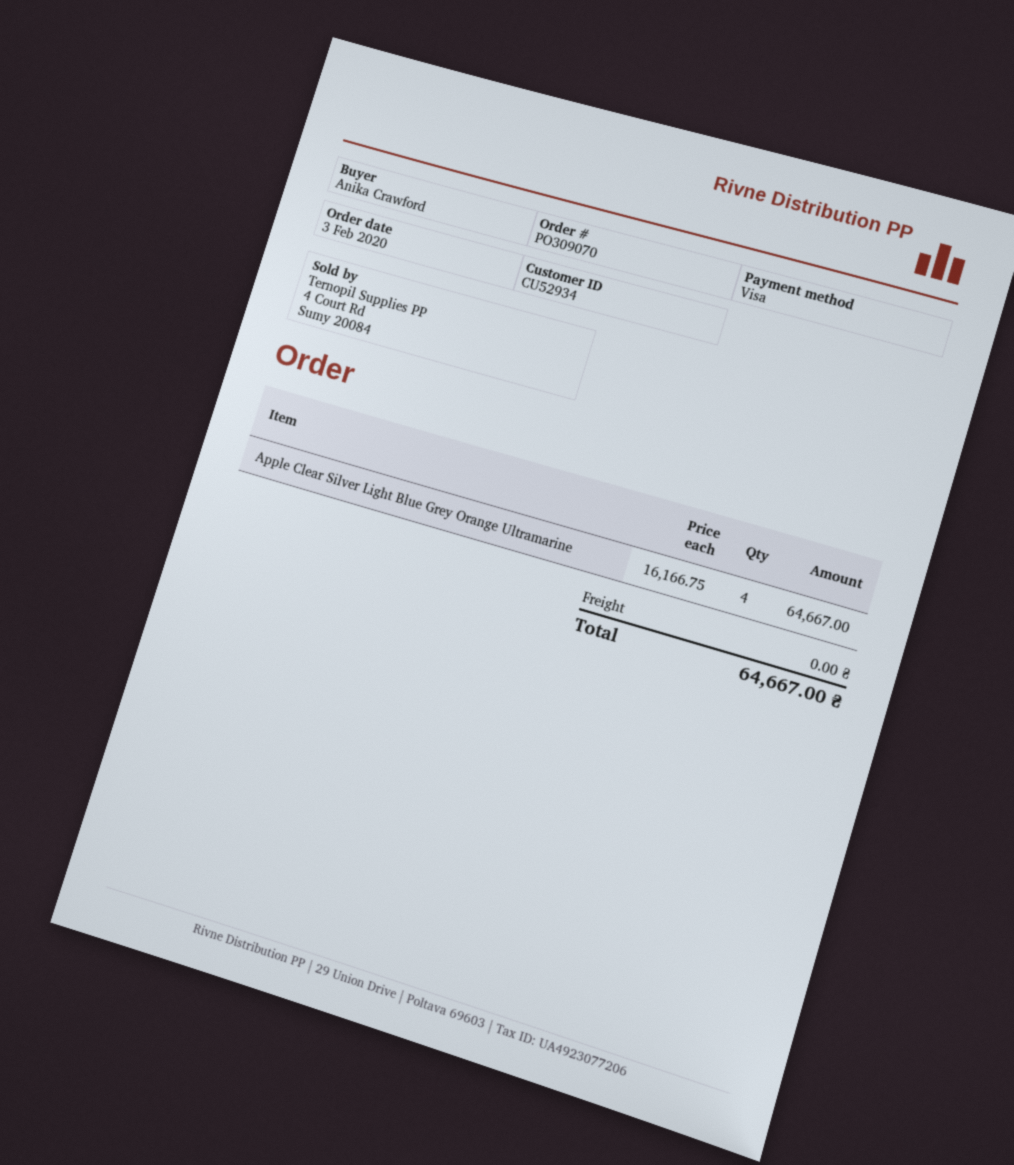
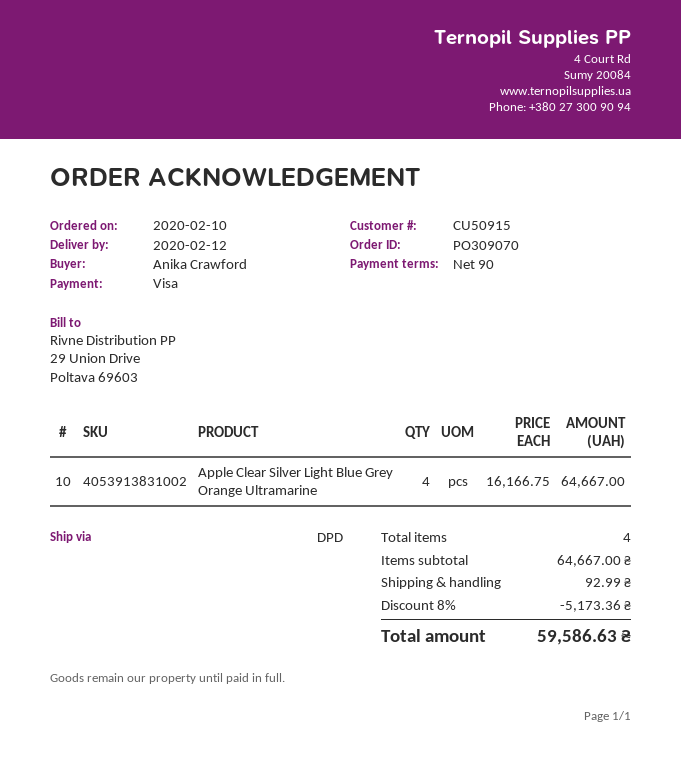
order date: 2020-02-03 -> 2020-02-10
customer number: CU52934 -> CU50915
discount: none -> 8% = 5173.36
shipping: 0.00 -> 92.99
total: 64667.00 -> 59586.63

